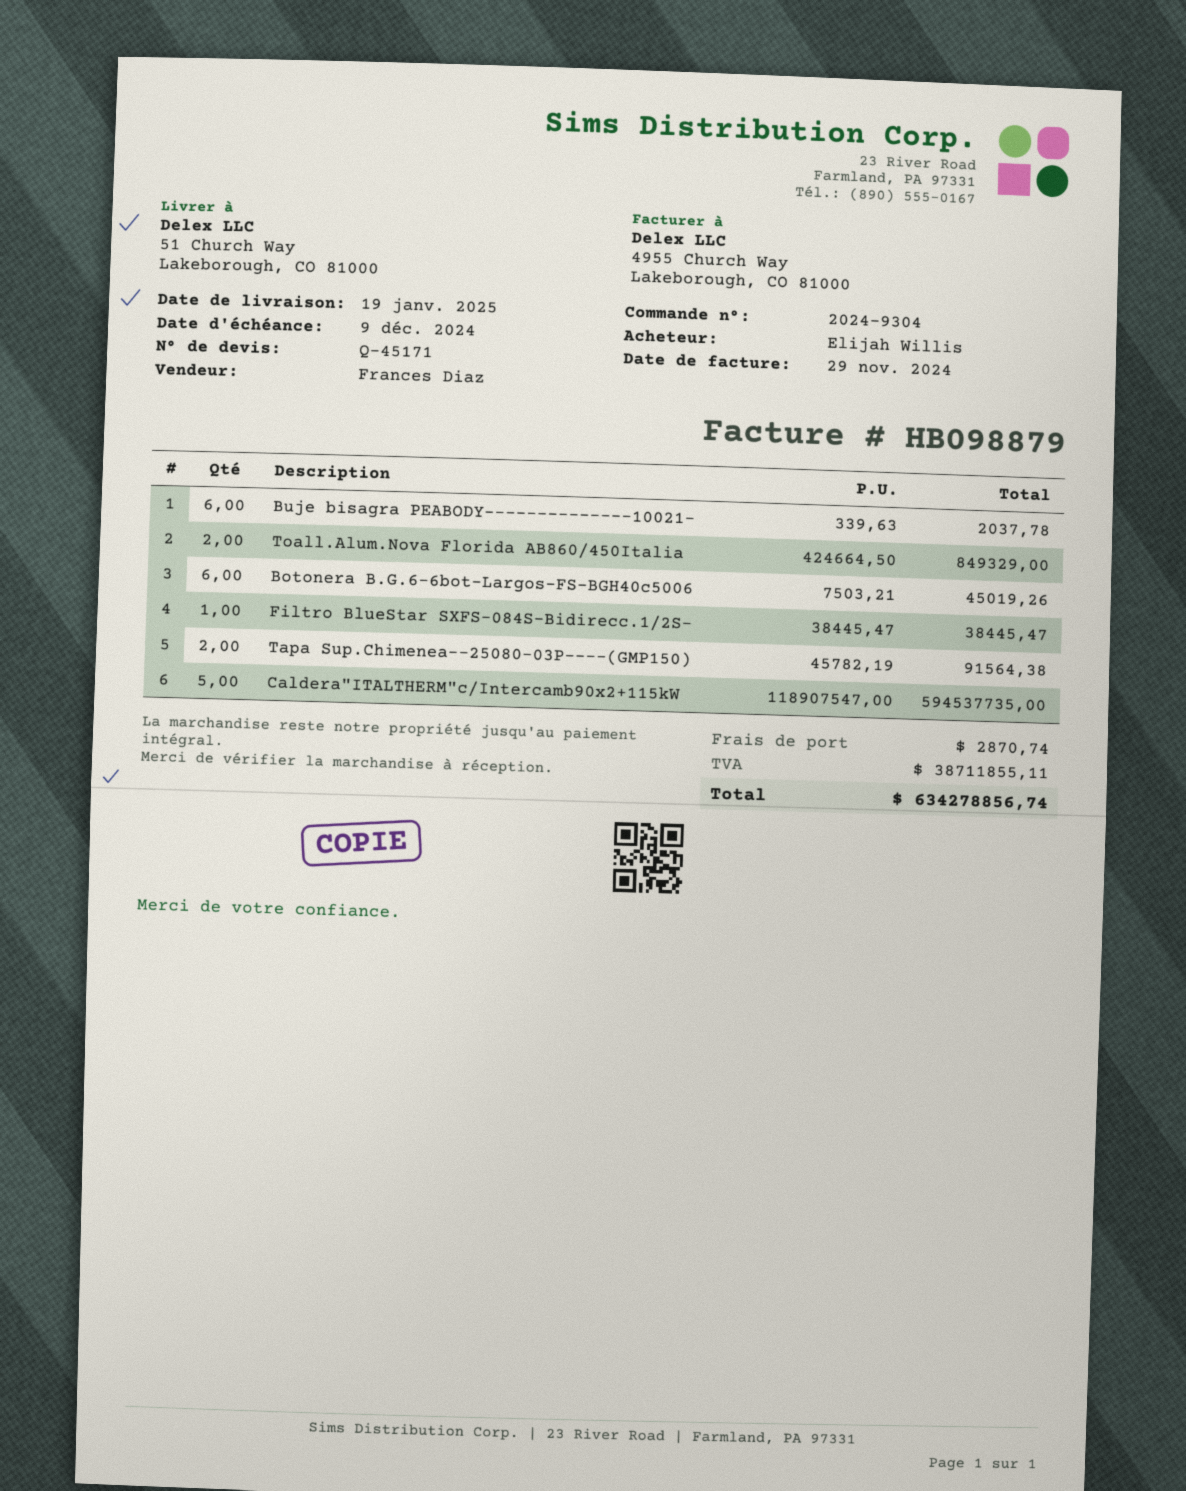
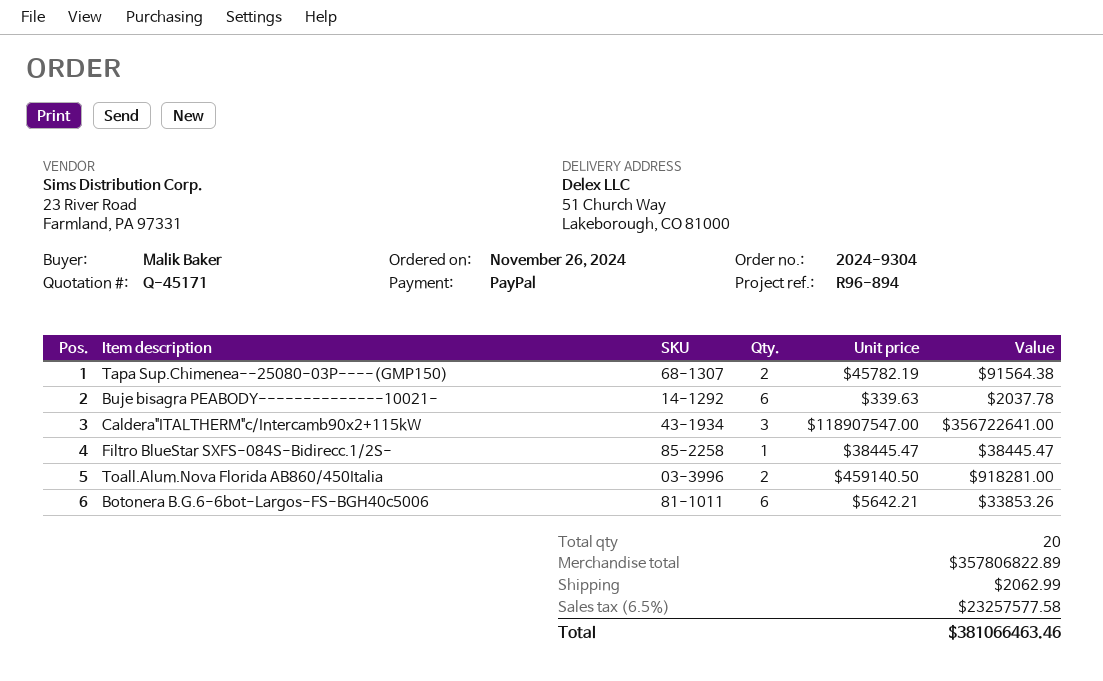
ordered by: Elijah Willis -> Malik Baker
Toall.Alum.Nova Florida AB860/450Italia: 2 x 424664.50 = 849329.00 -> 2 x 459140.50 = 918281.00
Botonera B.G.6-6bot-Largos-FS-BGH40c5006: 6 x 7503.21 = 45019.26 -> 6 x 5642.21 = 33853.26
Caldera"ITALTHERM"c/Intercamb90x2+115kW: 5 x 118907547.00 = 594537735.00 -> 3 x 118907547.00 = 356722641.00
shipping: 2870.74 -> 2062.99
tax: 38711855.11 -> 23257577.58
total: 634278856.74 -> 381066463.46

